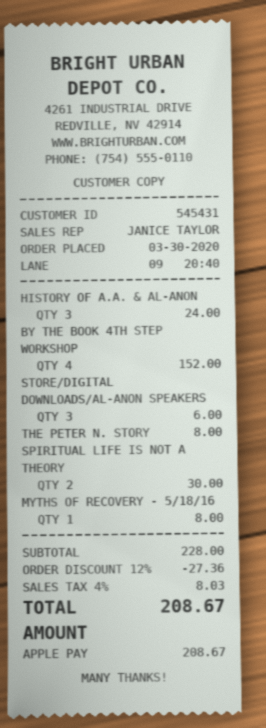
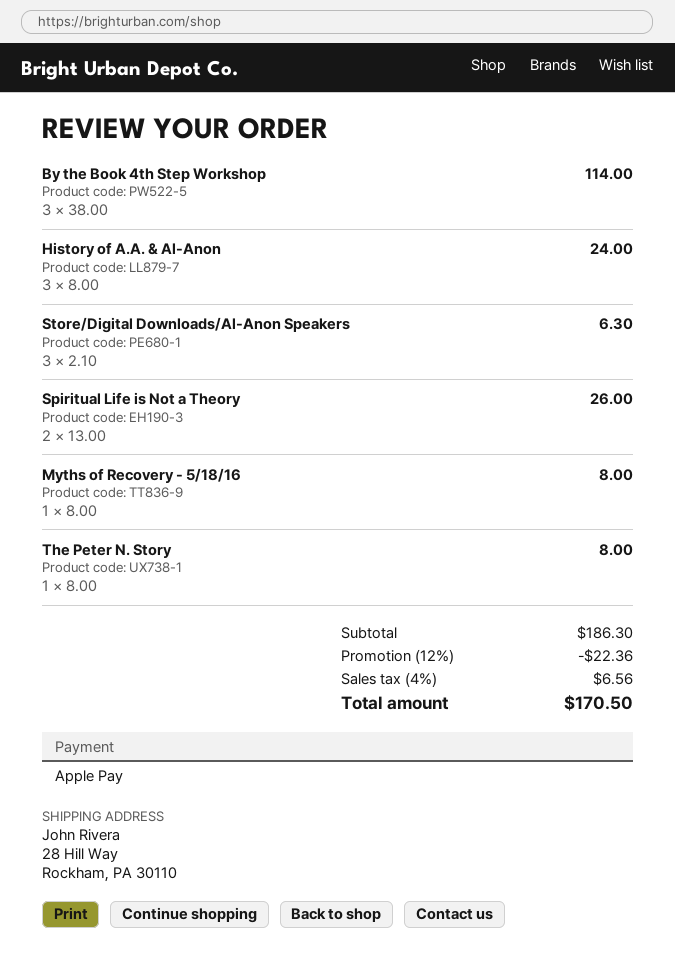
BY THE BOOK 4TH STEP WORKSHOP: 4 for 152.00 -> 3 for 114.00
STORE/DIGITAL DOWNLOADS/AL-ANON SPEAKERS: 3 for 6.00 -> 3 for 6.30
SPIRITUAL LIFE IS NOT A THEORY: 2 for 30.00 -> 2 for 26.00
subtotal: 228.00 -> 186.30
discount: 12% = 27.36 -> 12% = 22.36
tax: 4% = 8.03 -> 4% = 6.56
total: 208.67 -> 170.50

